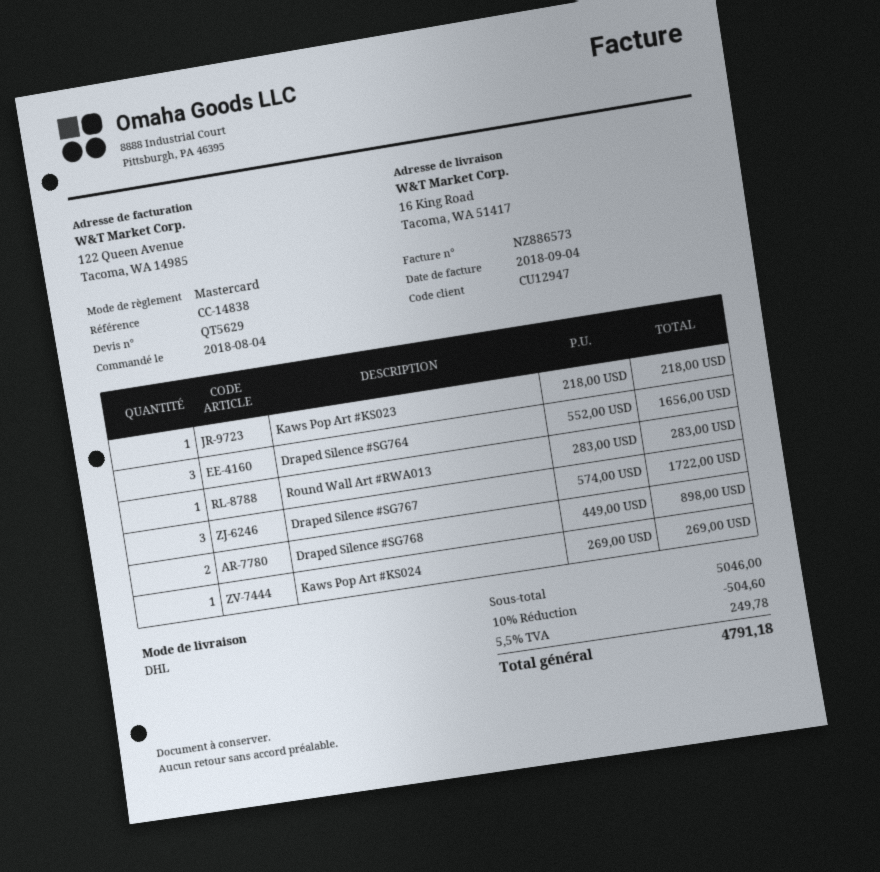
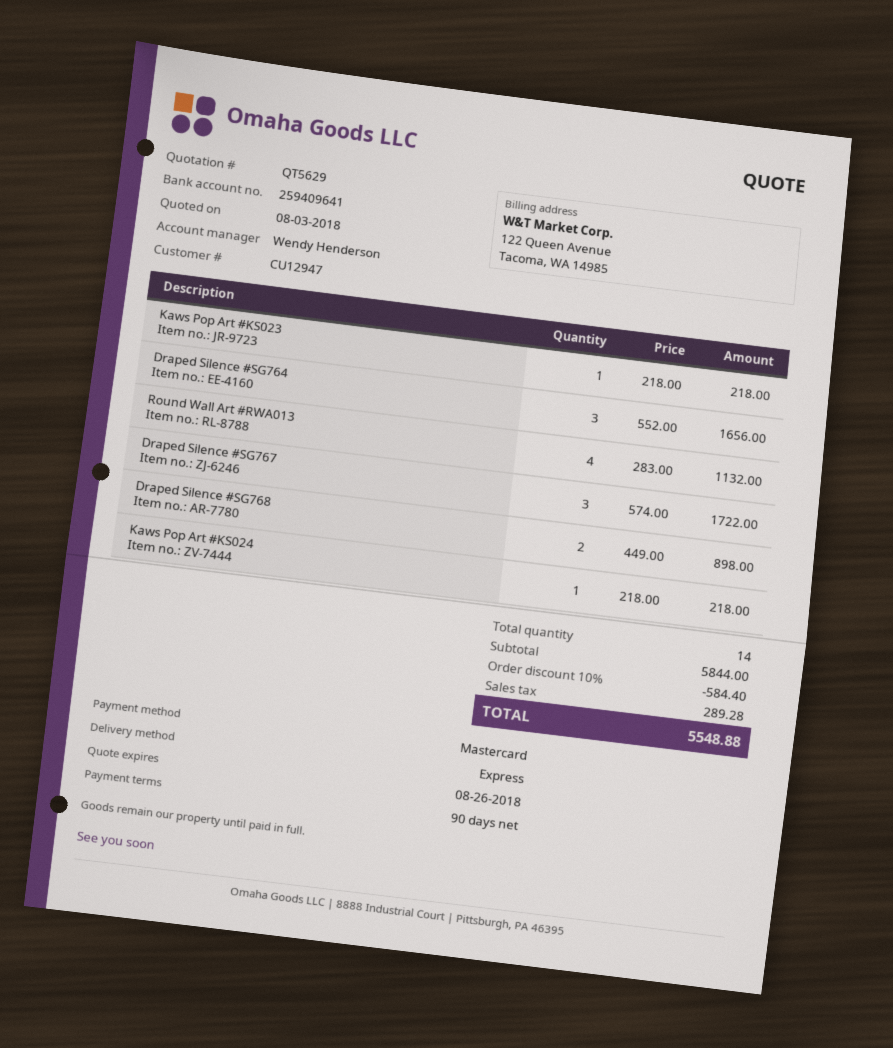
shipping method: DHL -> express
Round Wall Art #RWA013: 1 x 283.00 = 283.00 -> 4 x 283.00 = 1132.00
Kaws Pop Art #KS024: 1 x 269.00 = 269.00 -> 1 x 218.00 = 218.00
subtotal: 5046.00 -> 5844.00
discount: 10% = 504.60 -> 10% = 584.40
tax: 249.78 -> 289.28
total: 4791.18 -> 5548.88

